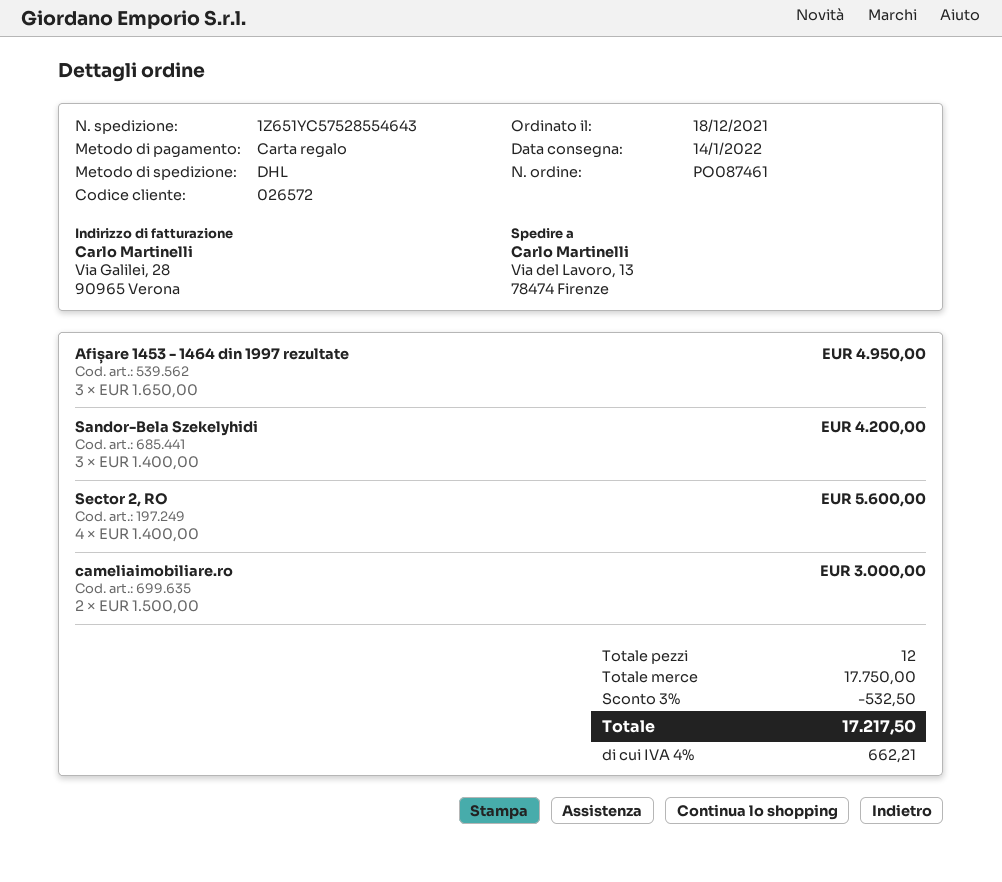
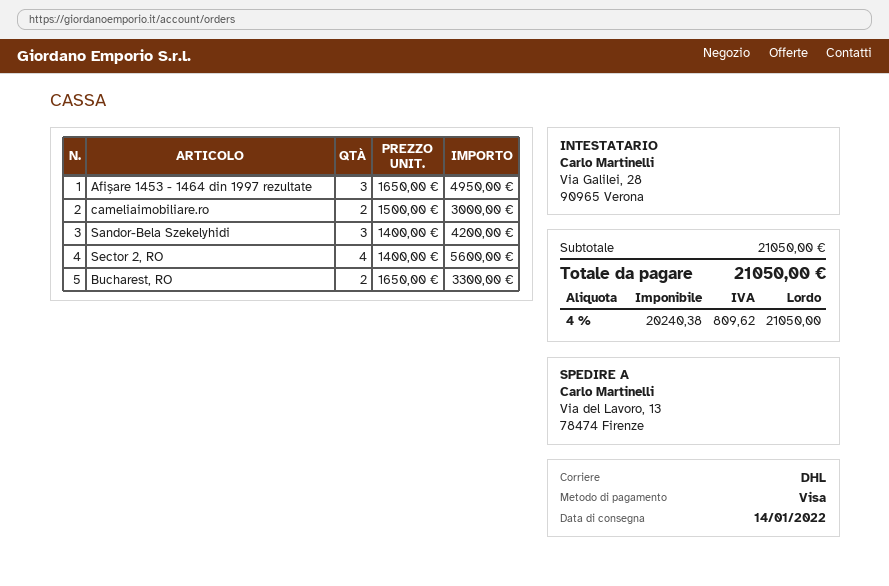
payment method: gift card -> Visa
Bucharest, RO: none -> 2 x 1650.00 = 3300.00
subtotal: 17750.00 -> 21050.00
discount: 3% = 532.50 -> none
tax: 4% = 662.21 -> 4% = 809.62
total: 17217.50 -> 21050.00

